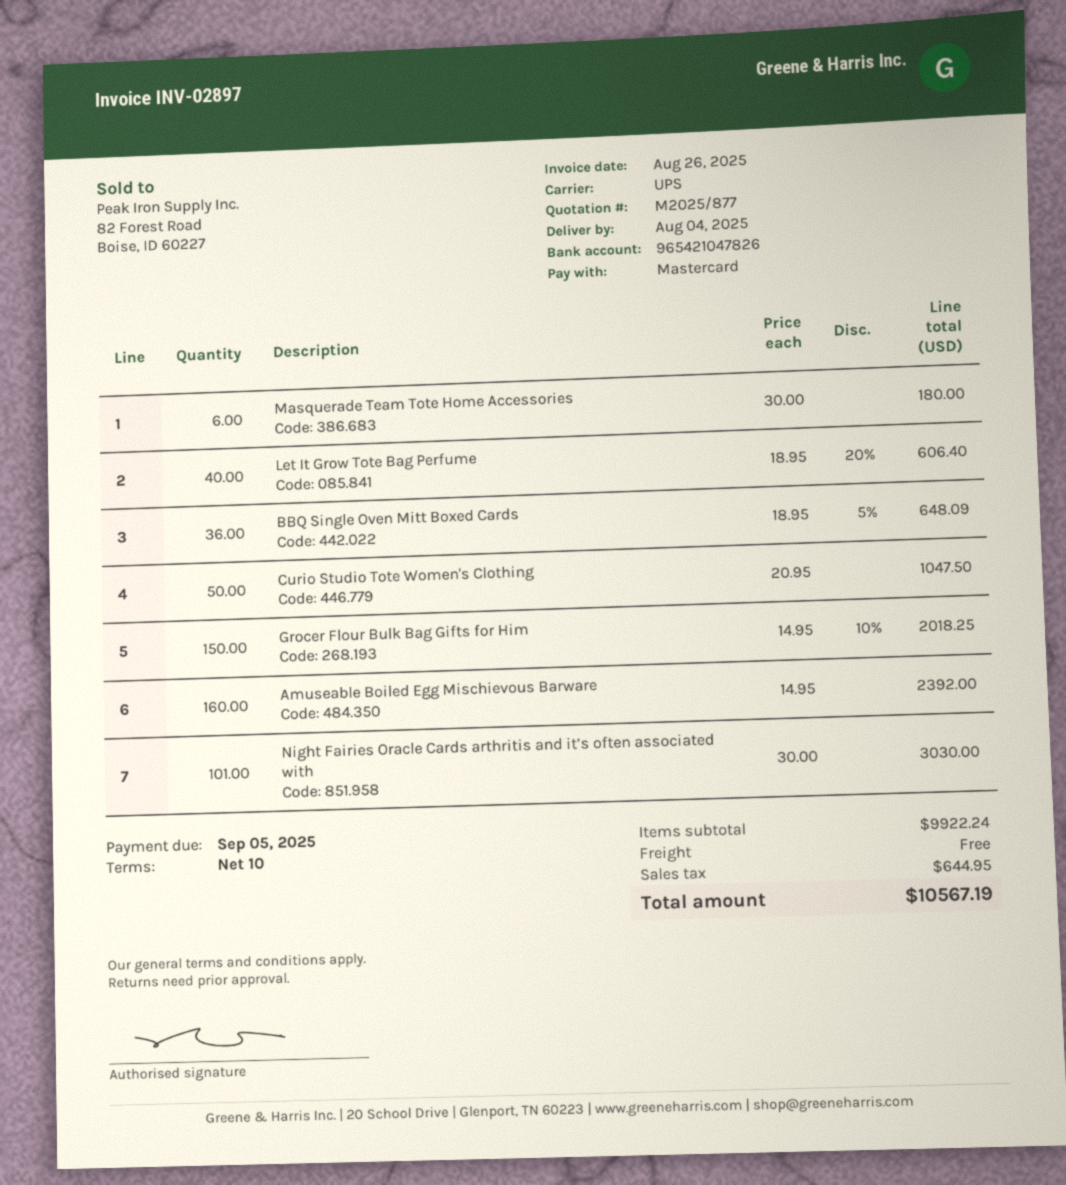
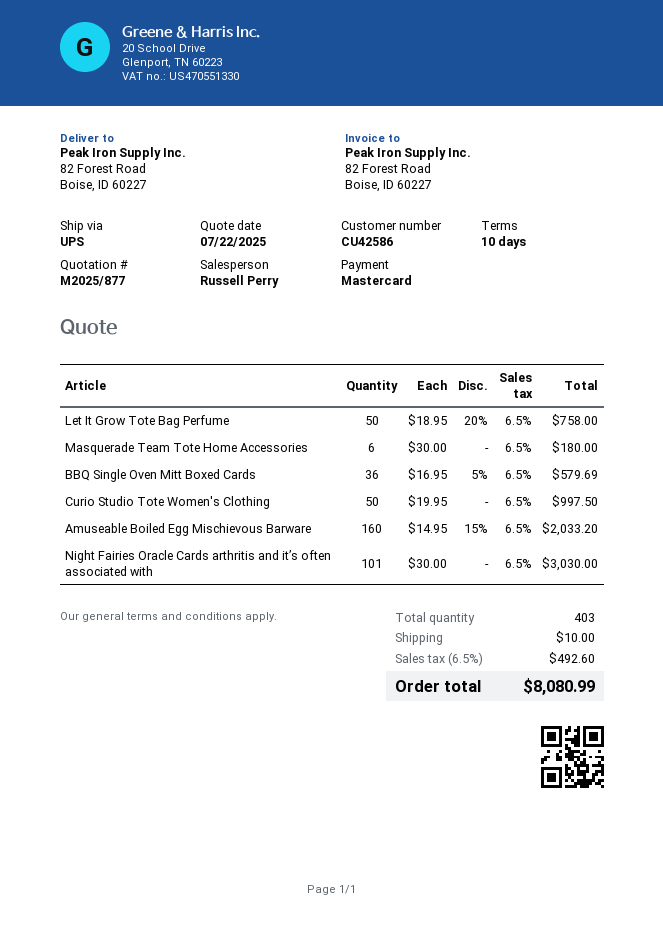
Let It Grow Tote Bag Perfume: 40 x 18.95 - 20% = 606.40 -> 50 x 18.95 - 20% = 758.00
BBQ Single Oven Mitt Boxed Cards: 36 x 18.95 - 5% = 648.09 -> 36 x 16.95 - 5% = 579.69
Curio Studio Tote Women's Clothing: 50 x 20.95 = 1047.50 -> 50 x 19.95 = 997.50
Grocer Flour Bulk Bag Gifts for Him: 150 x 14.95 - 10% = 2018.25 -> none
Amuseable Boiled Egg Mischievous Barware: 160 x 14.95 = 2392.00 -> 160 x 14.95 - 15% = 2033.20
shipping: 0.00 -> 10.00
tax: 644.95 -> 492.60
total: 10567.19 -> 8080.99

